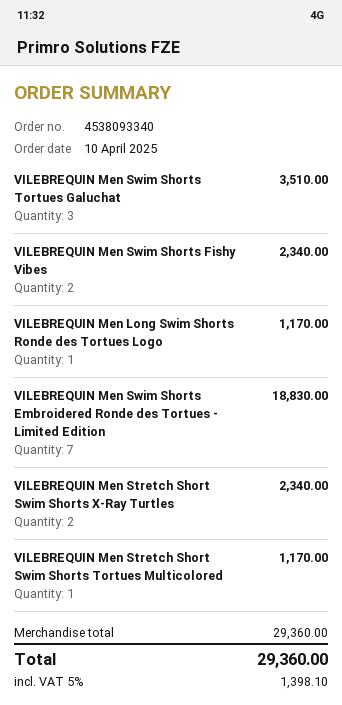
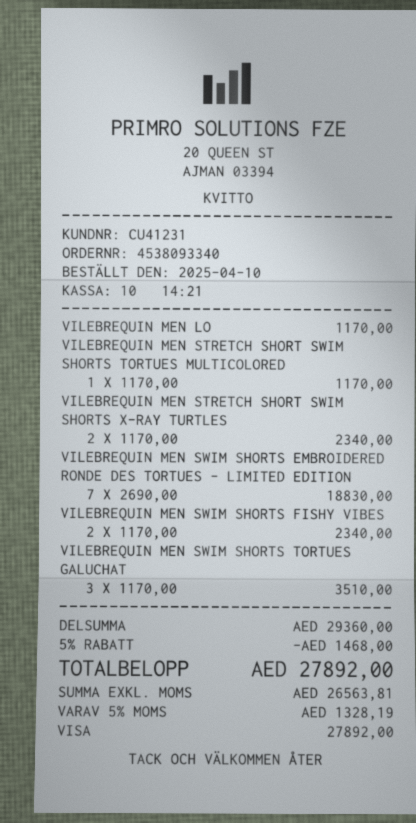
discount: none -> 5% = 1468.00
tax: 5% = 1398.10 -> 5% = 1328.19
total: 29360.00 -> 27892.00

